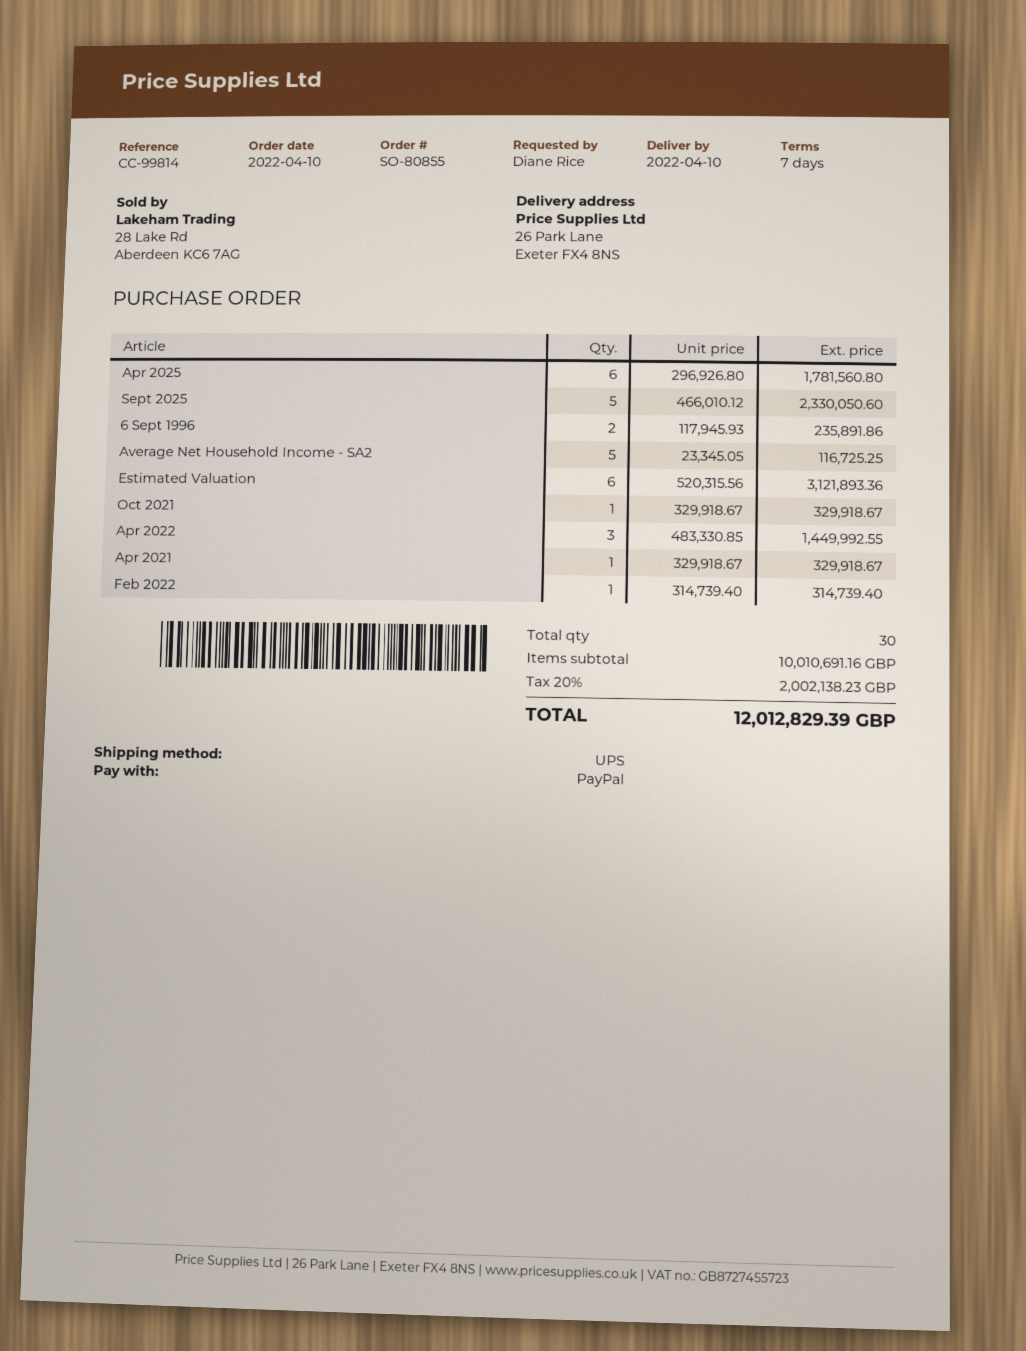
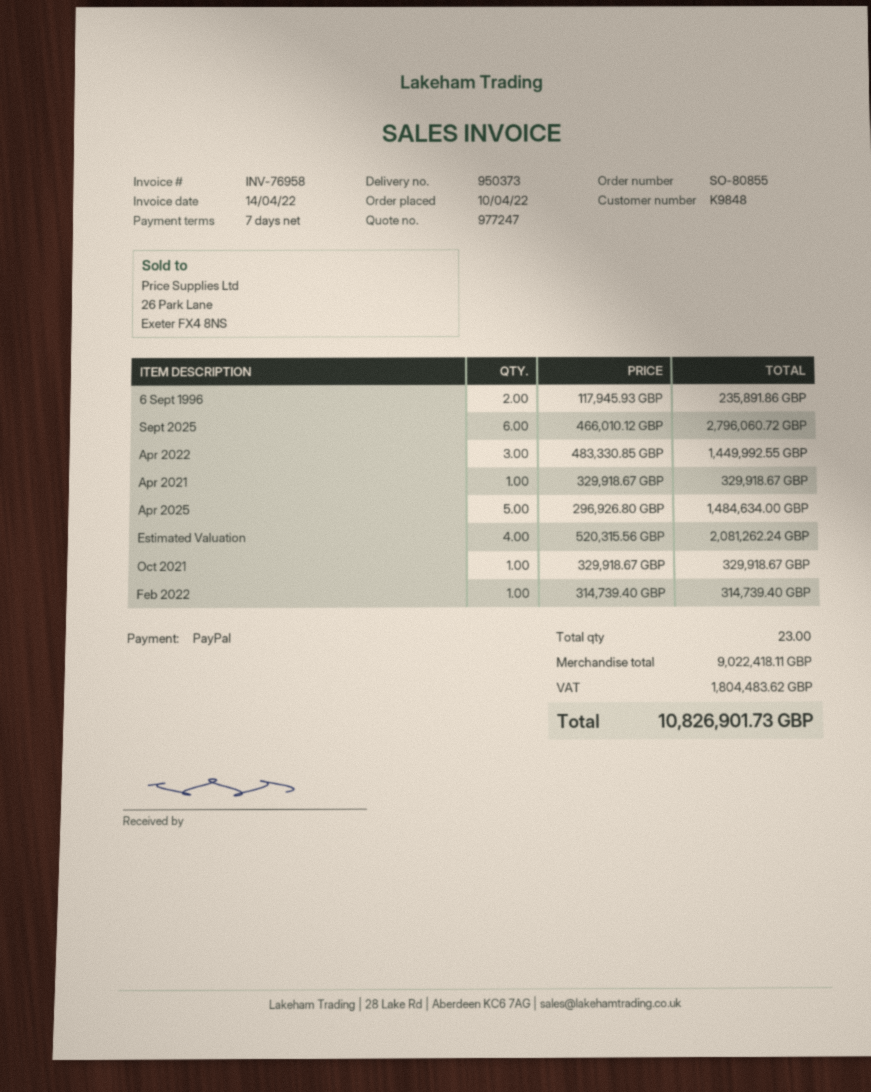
Apr 2025: 6 x 296926.80 = 1781560.80 -> 5 x 296926.80 = 1484634.00
Sept 2025: 5 x 466010.12 = 2330050.60 -> 6 x 466010.12 = 2796060.72
Average Net Household Income - SA2: 5 x 23345.05 = 116725.25 -> none
Estimated Valuation: 6 x 520315.56 = 3121893.36 -> 4 x 520315.56 = 2081262.24
total quantity: 30 -> 23
subtotal: 10010691.16 -> 9022418.11
tax: 2002138.23 -> 1804483.62
total: 12012829.39 -> 10826901.73

